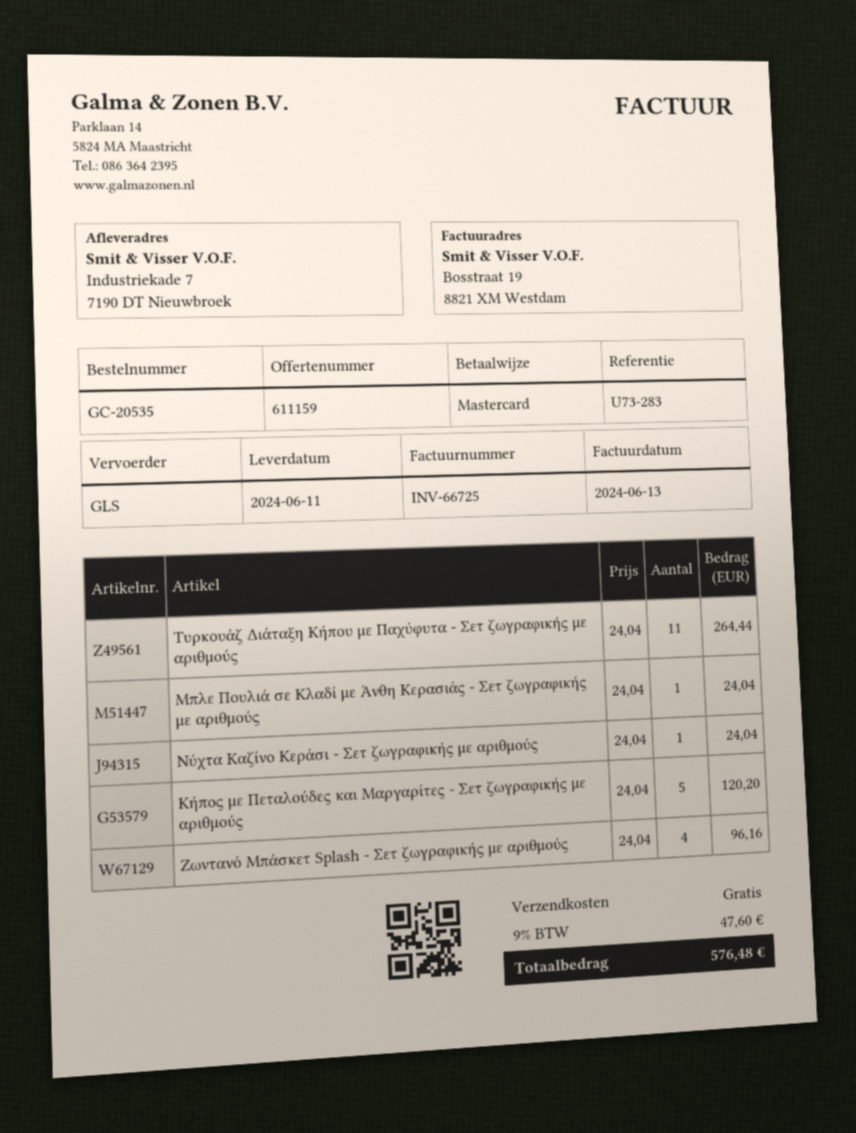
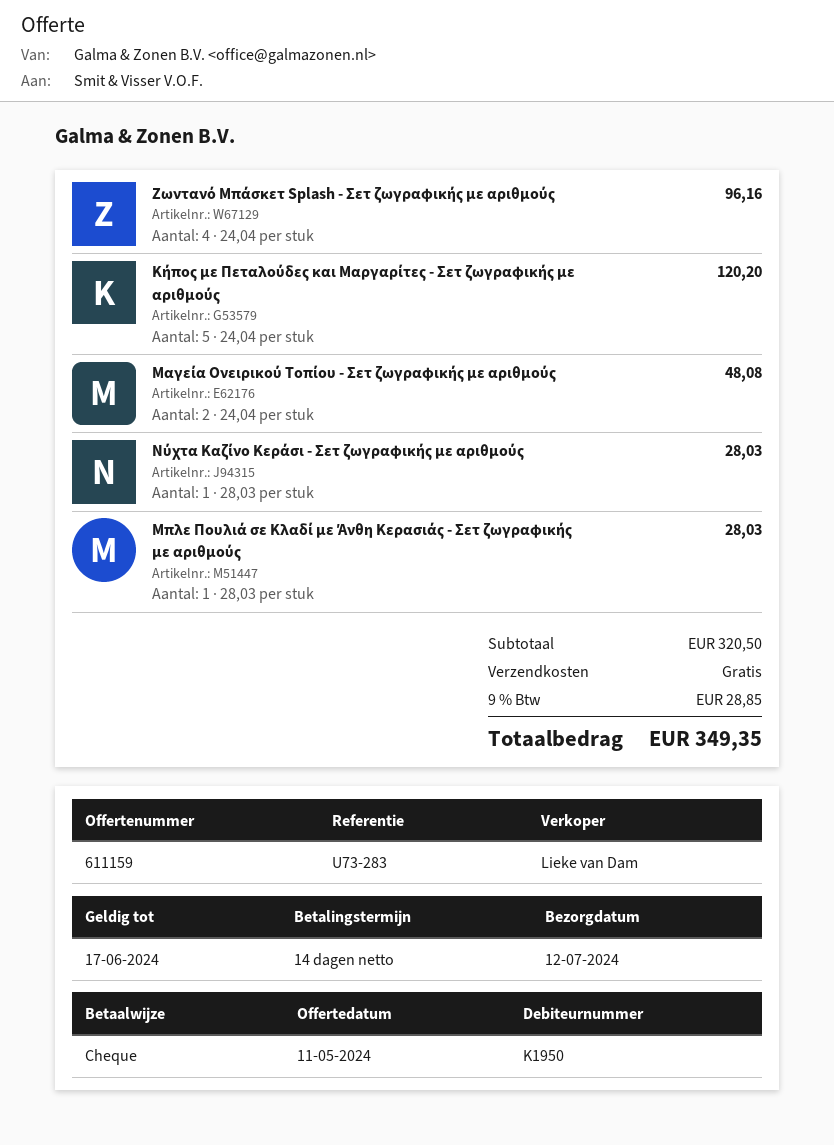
delivery date: 2024-06-11 -> 2024-07-12
payment method: Mastercard -> cheque
Τυρκουάζ Διάταξη Κήπου με Παχύφυτα - Σετ ζωγραφικής με αριθμούς: 11 x 24.04 = 264.44 -> none
Μπλε Πουλιά σε Κλαδί με Άνθη Κερασιάς - Σετ ζωγραφικής με αριθμούς: 1 x 24.04 = 24.04 -> 1 x 28.03 = 28.03
Νύχτα Καζίνο Κεράσι - Σετ ζωγραφικής με αριθμούς: 1 x 24.04 = 24.04 -> 1 x 28.03 = 28.03
Μαγεία Ονειρικού Τοπίου - Σετ ζωγραφικής με αριθμούς: none -> 2 x 24.04 = 48.08
tax: 9% = 47.60 -> 9% = 28.85
total: 576.48 -> 349.35

